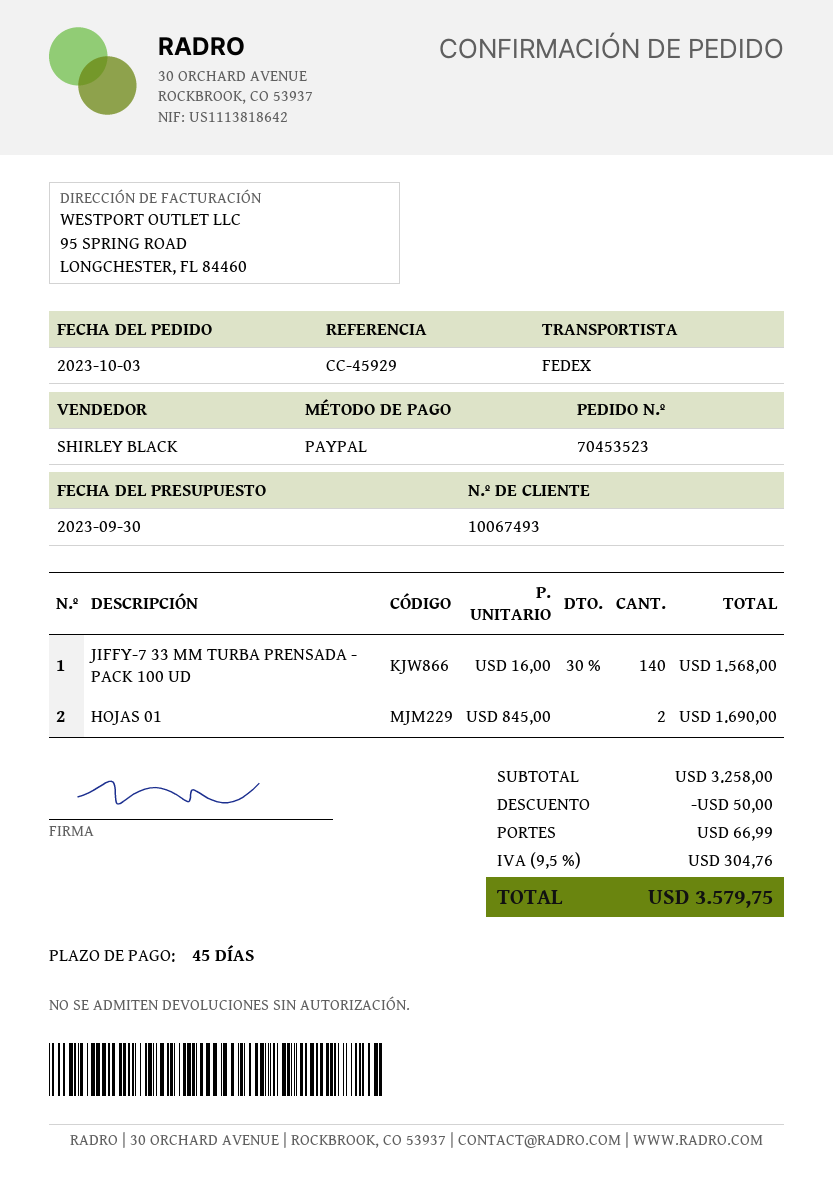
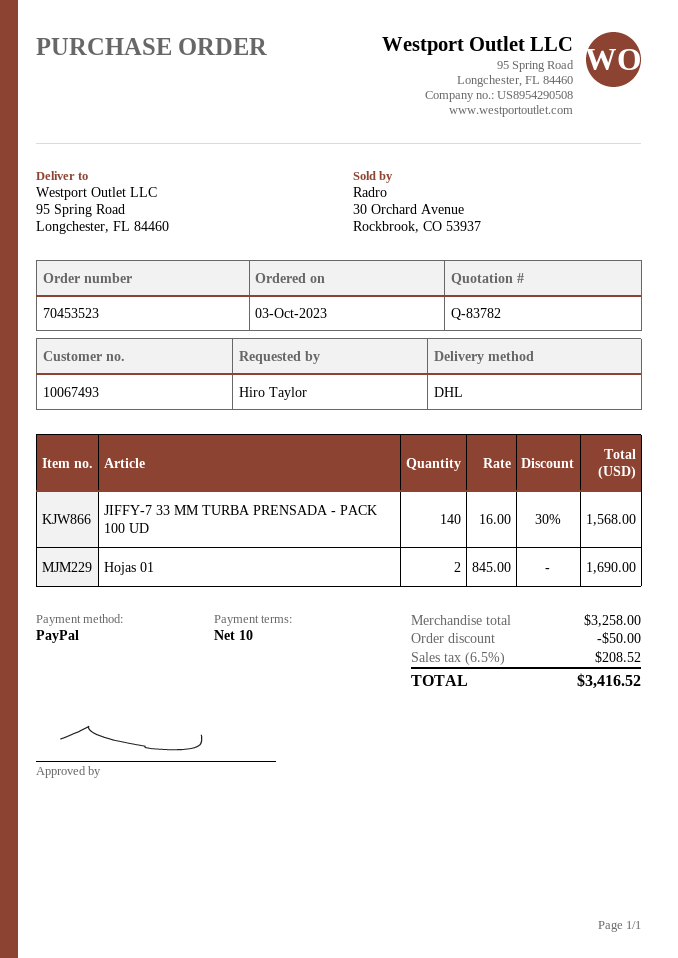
payment terms: 45 days -> 10 days
shipping method: FedEx -> DHL
shipping: 66.99 -> none
tax: 9.5% = 304.76 -> 6.5% = 208.52
total: 3579.75 -> 3416.52

